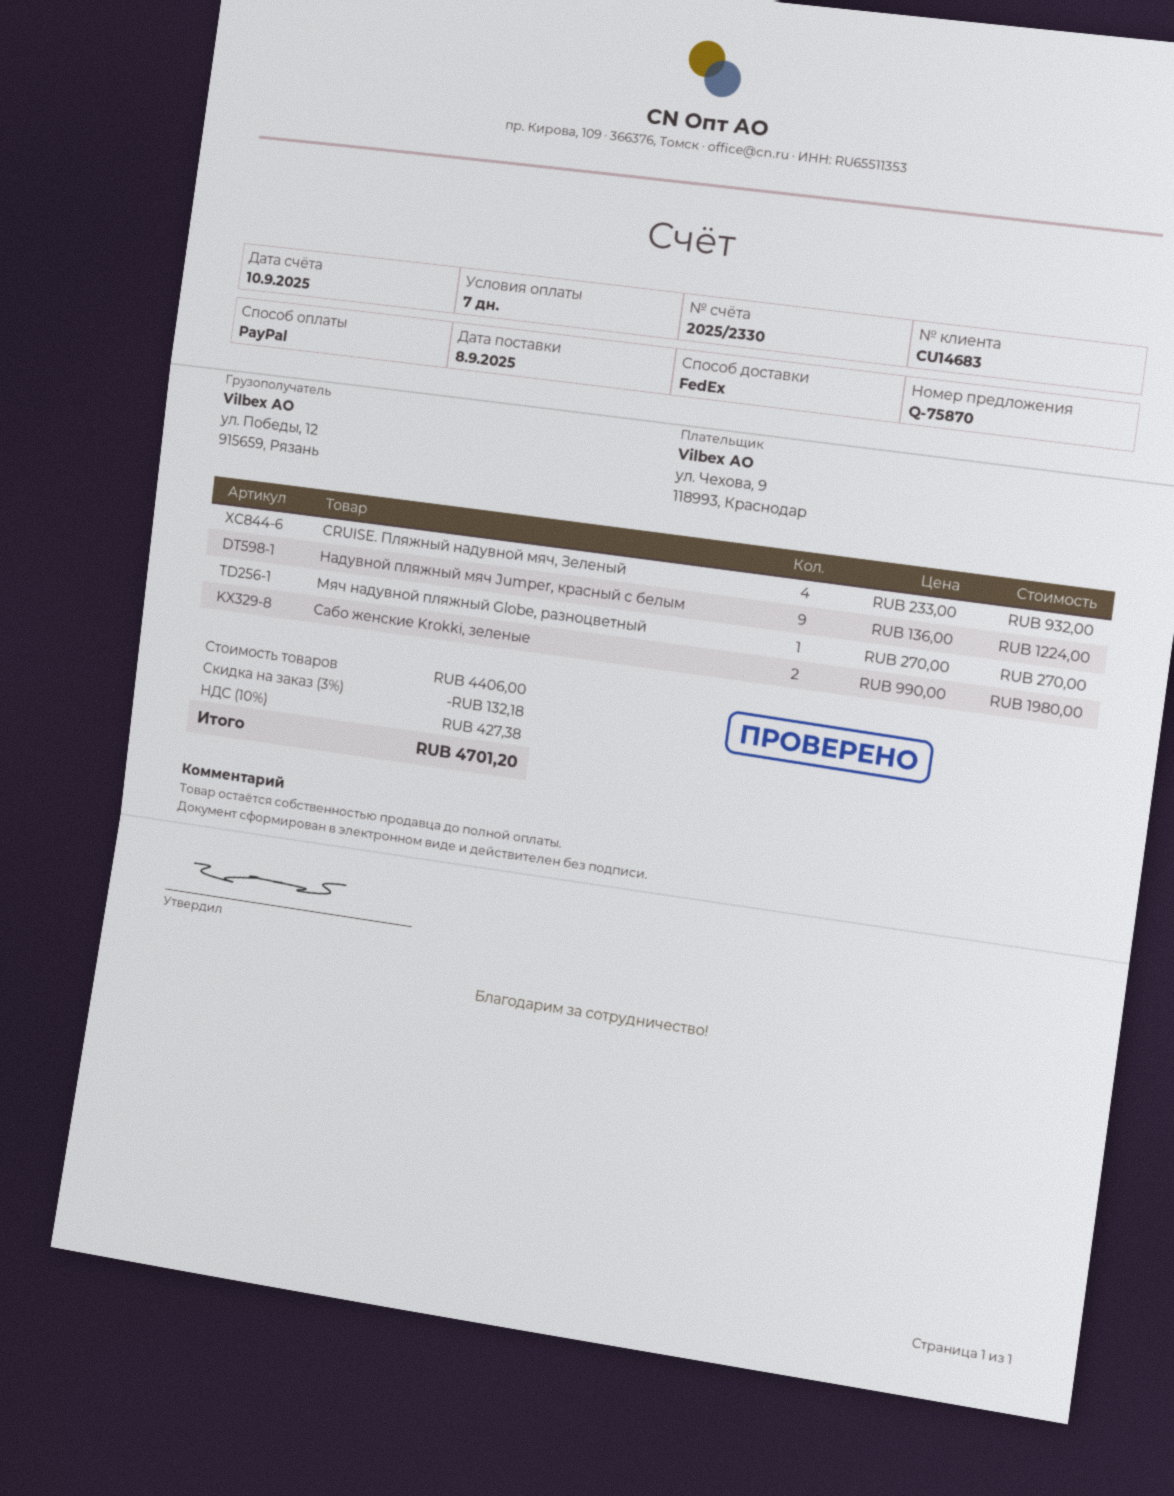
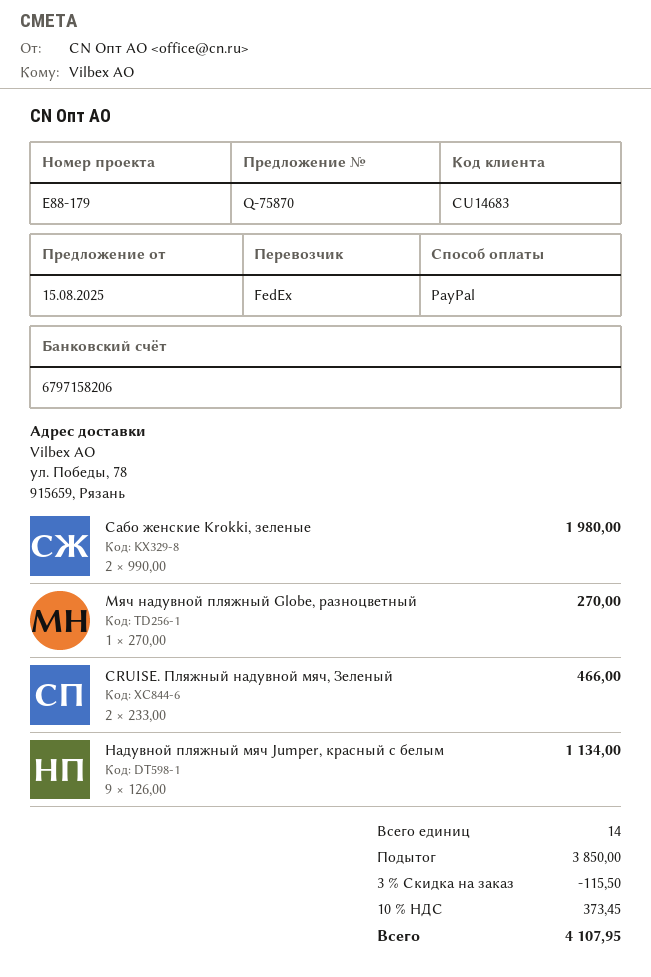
ship to: ул. Победы, 12, 915659, Рязань -> ул. Победы, 78, 915659, Рязань
CRUISE. Пляжный надувной мяч, Зеленый: 4 x 233.00 = 932.00 -> 2 x 233.00 = 466.00
Надувной пляжный мяч Jumper, красный с белым: 9 x 136.00 = 1224.00 -> 9 x 126.00 = 1134.00
subtotal: 4406.00 -> 3850.00
discount: 3% = 132.18 -> 3% = 115.50
tax: 10% = 427.38 -> 10% = 373.45
total: 4701.20 -> 4107.95

